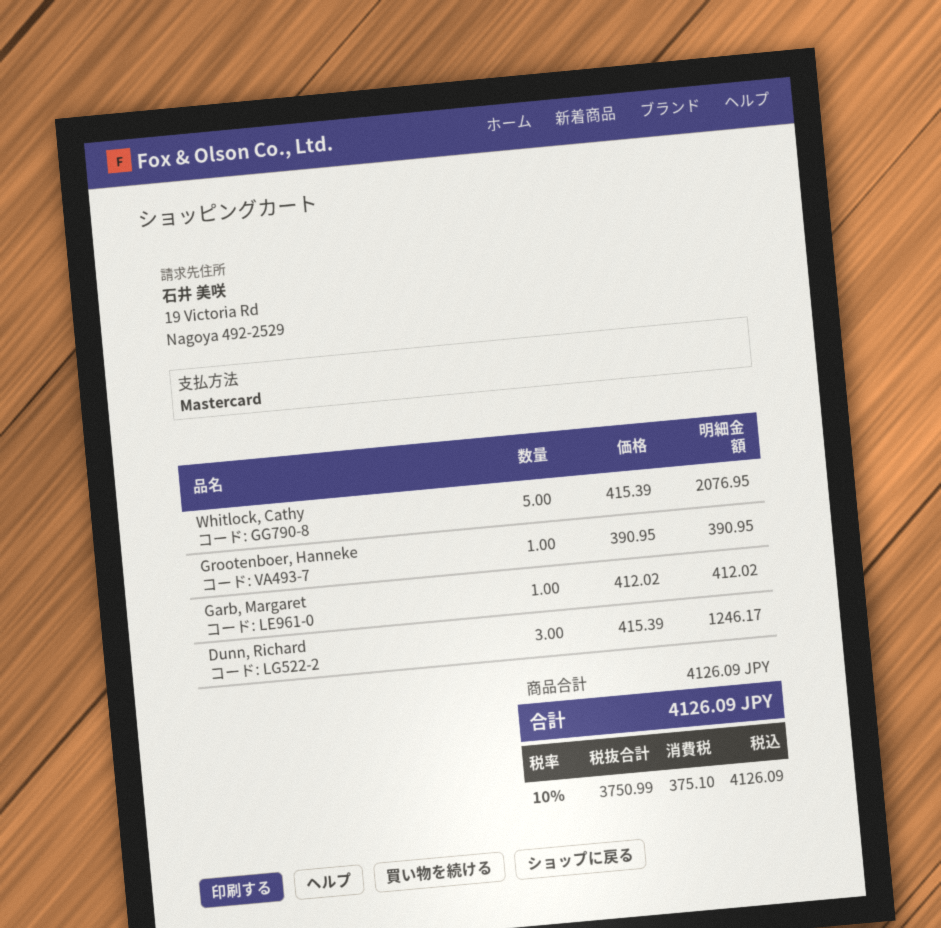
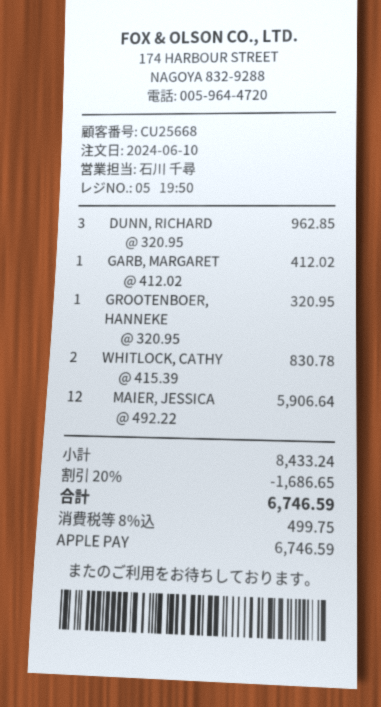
payment method: Mastercard -> Apple Pay
Whitlock, Cathy: 5 x 415.39 = 2076.95 -> 2 x 415.39 = 830.78
Grootenboer, Hanneke: 1 x 390.95 = 390.95 -> 1 x 320.95 = 320.95
Dunn, Richard: 3 x 415.39 = 1246.17 -> 3 x 320.95 = 962.85
MAIER, JESSICA: none -> 12 x 492.22 = 5906.64
subtotal: 4126.09 -> 8433.24
discount: none -> 20% = 1686.65
tax: 10% = 375.10 -> 8% = 499.75
total: 4126.09 -> 6746.59

